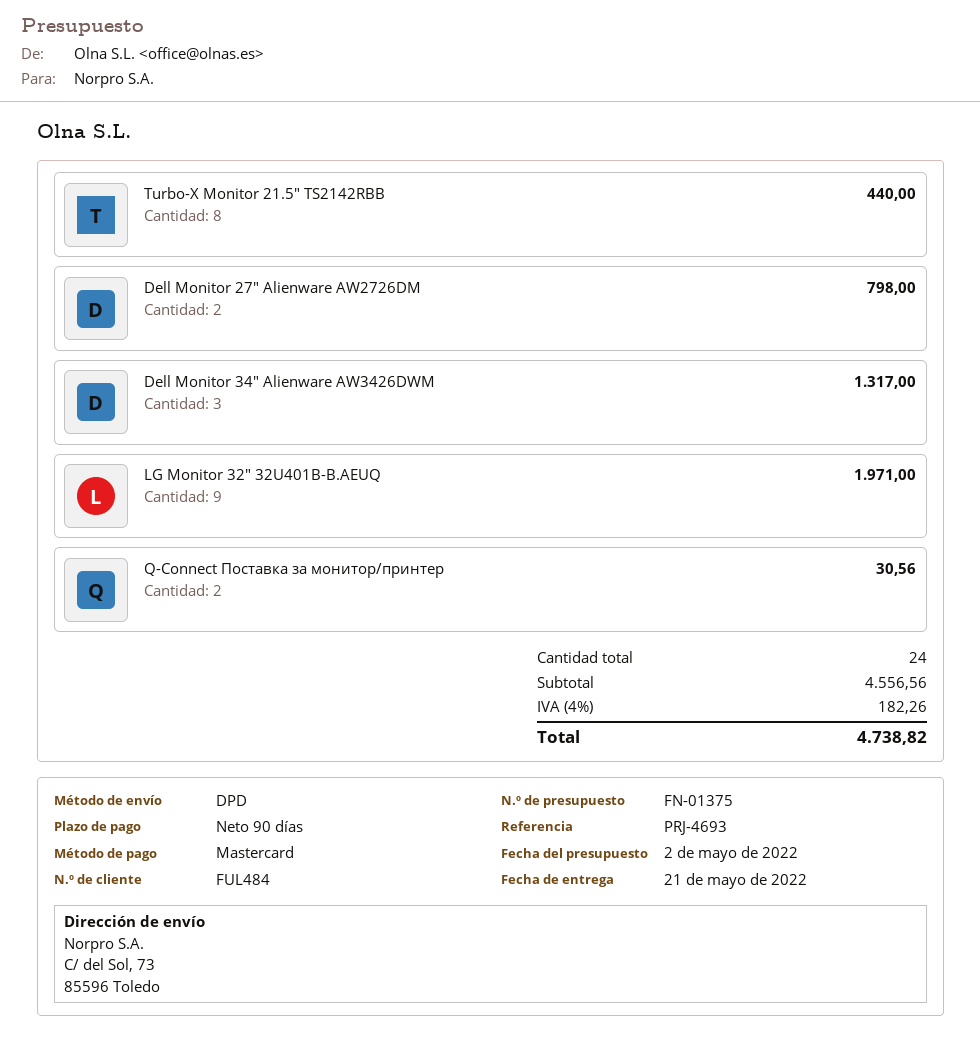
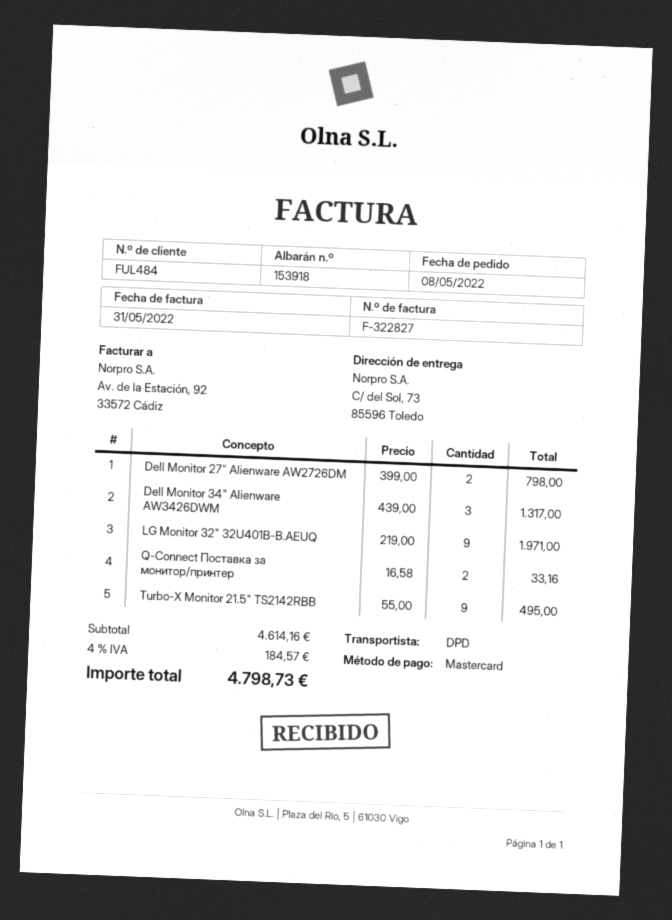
Turbo-X Monitor 21.5" TS2142RBB: 8 for 440.00 -> 9 for 495.00
Q-Connect Поставка за монитор/принтер: 2 for 30.56 -> 2 for 33.16
subtotal: 4556.56 -> 4614.16
tax: 4% = 182.26 -> 4% = 184.57
total: 4738.82 -> 4798.73

